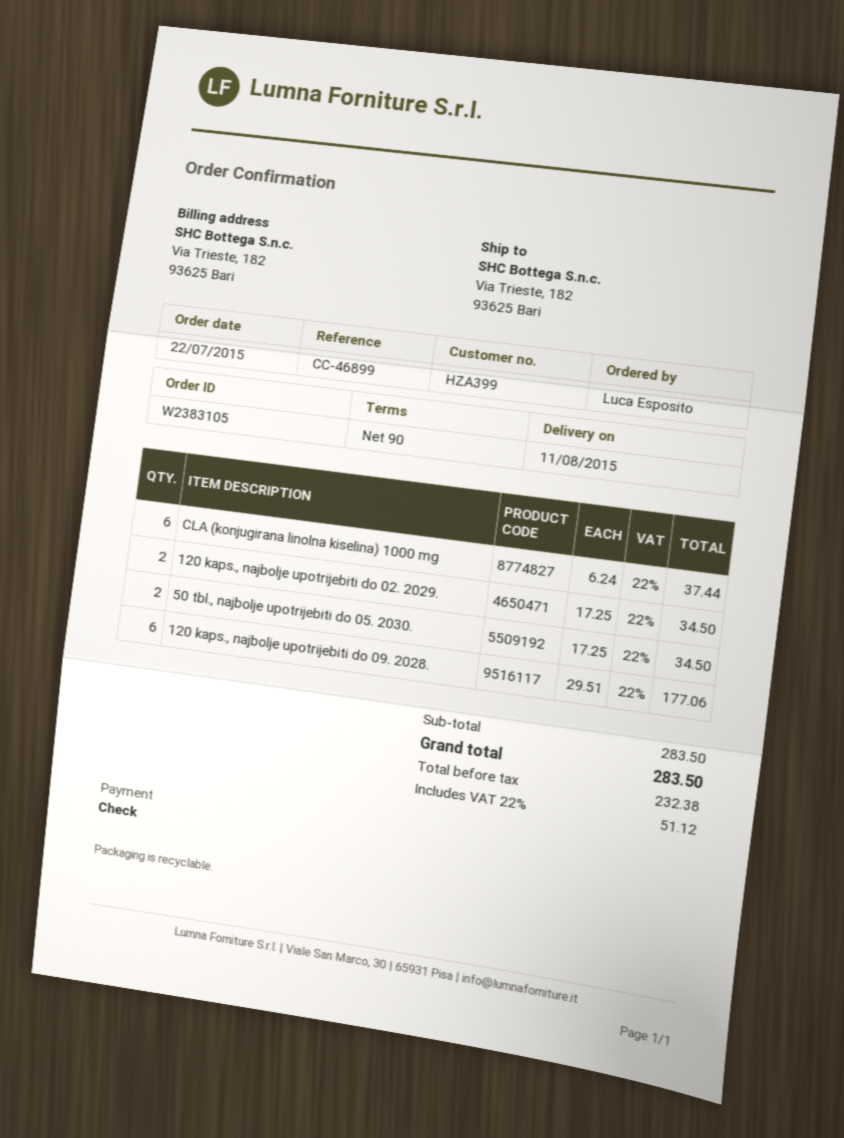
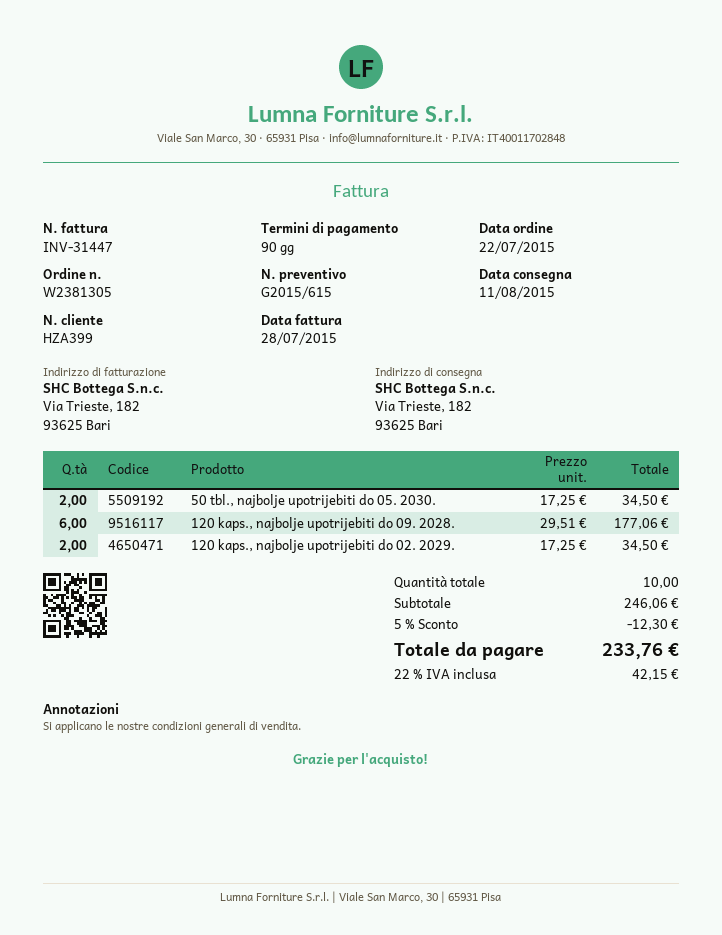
order number: W2383105 -> W2381305
CLA (konjugirana linolna kiselina) 1000 mg: 6 x 6.24 = 37.44 -> none
subtotal: 283.50 -> 246.06
discount: none -> 5% = 12.30
tax: 22% = 51.12 -> 22% = 42.15
total: 283.50 -> 233.76

